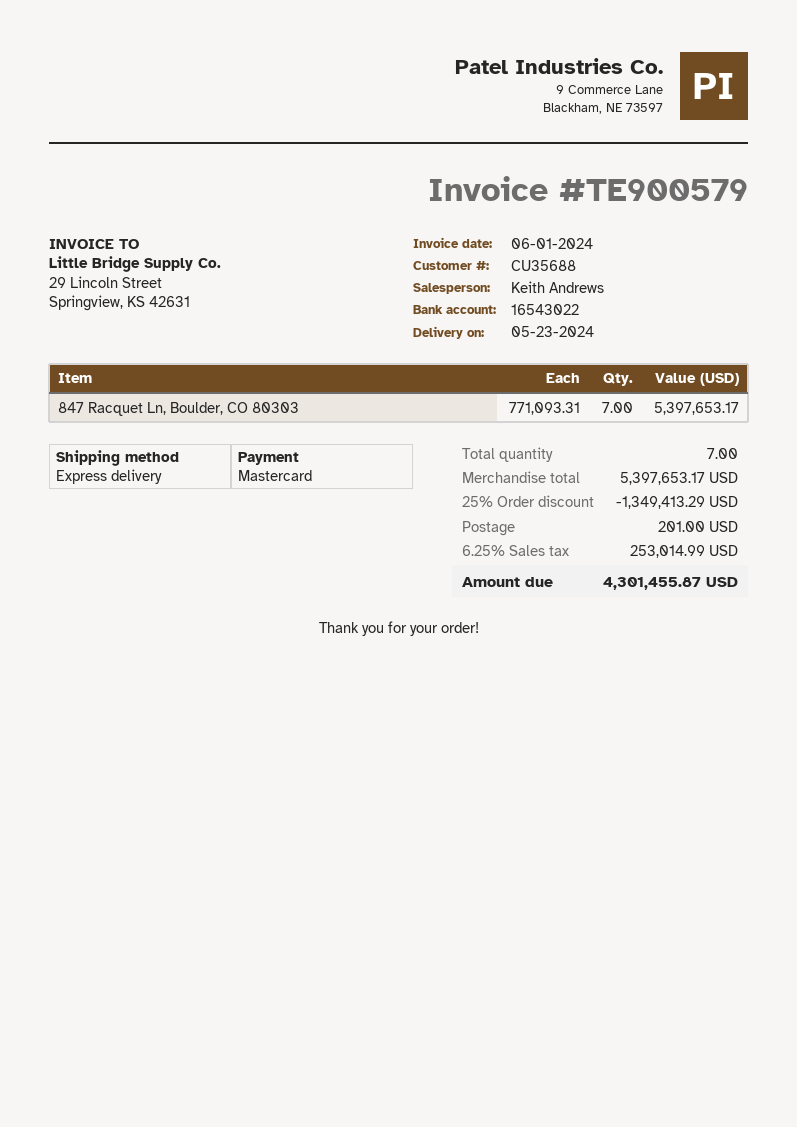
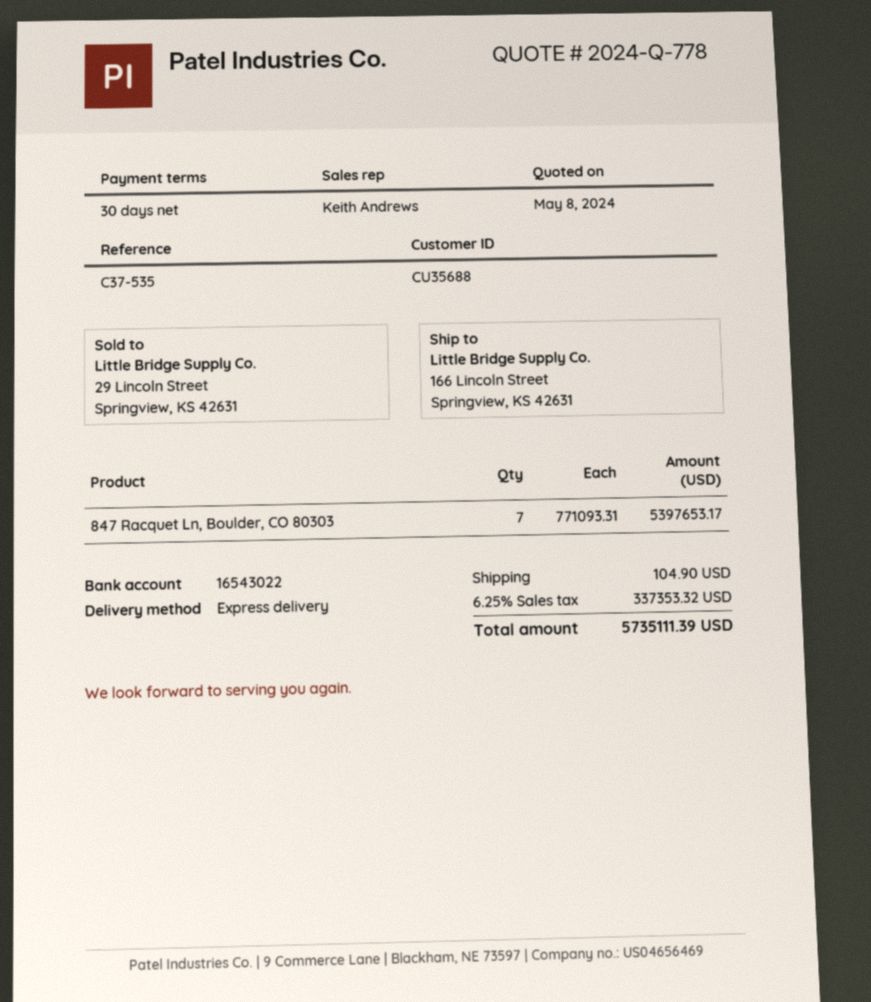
discount: 25% = 1349413.29 -> none
shipping: 201.00 -> 104.90
tax: 6.25% = 253014.99 -> 6.25% = 337353.32
total: 4301455.87 -> 5735111.39

